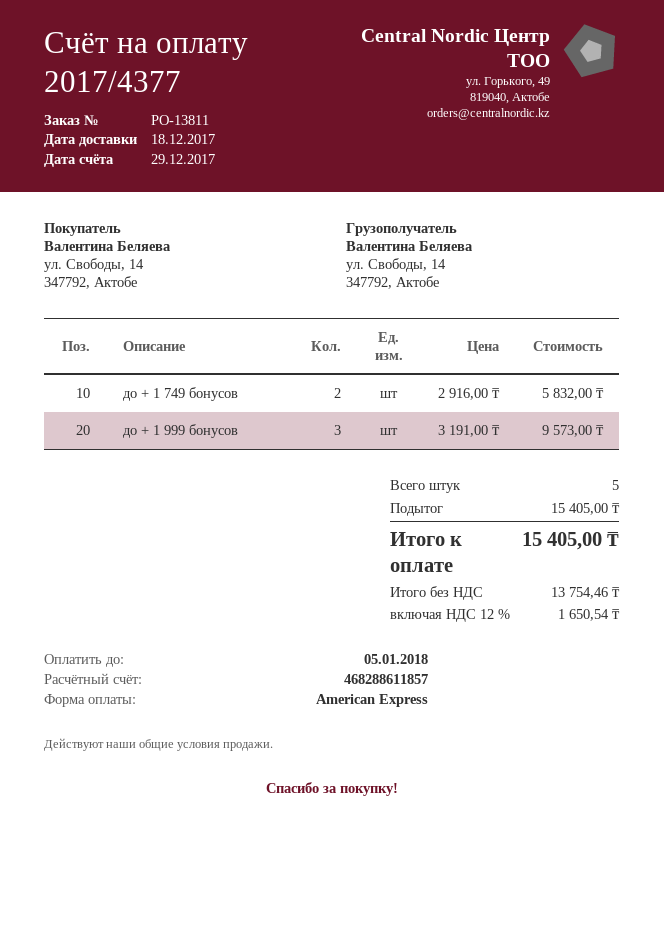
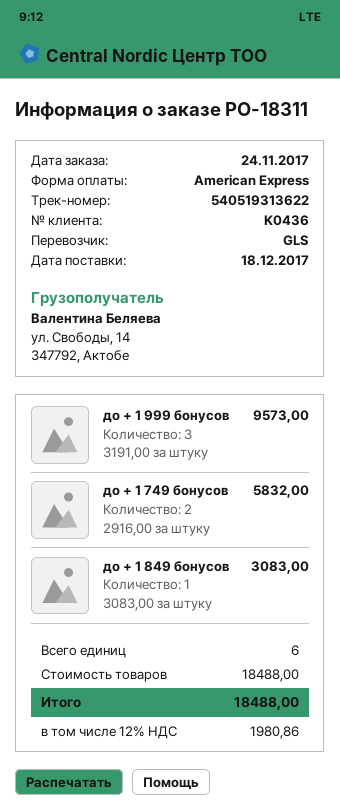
order number: PO-13811 -> PO-18311
до + 1 849 бонусов: none -> 1 x 3083.00 = 3083.00
total quantity: 5 -> 6
subtotal: 15405.00 -> 18488.00
tax: 12% = 1650.54 -> 12% = 1980.86
total: 15405.00 -> 18488.00

